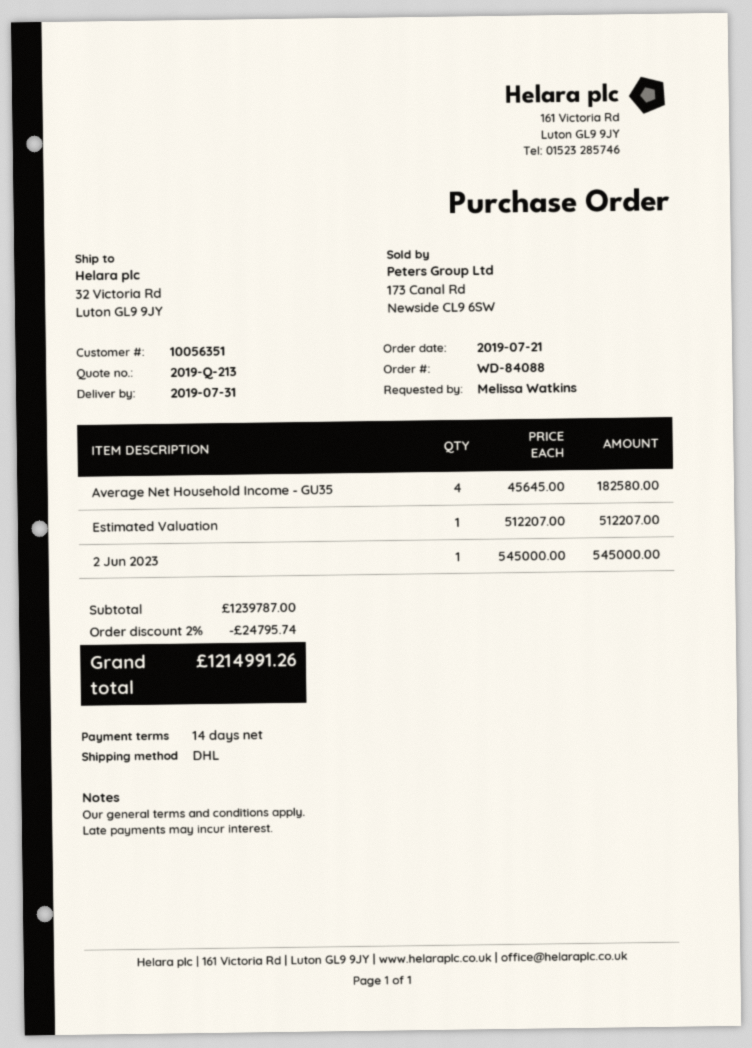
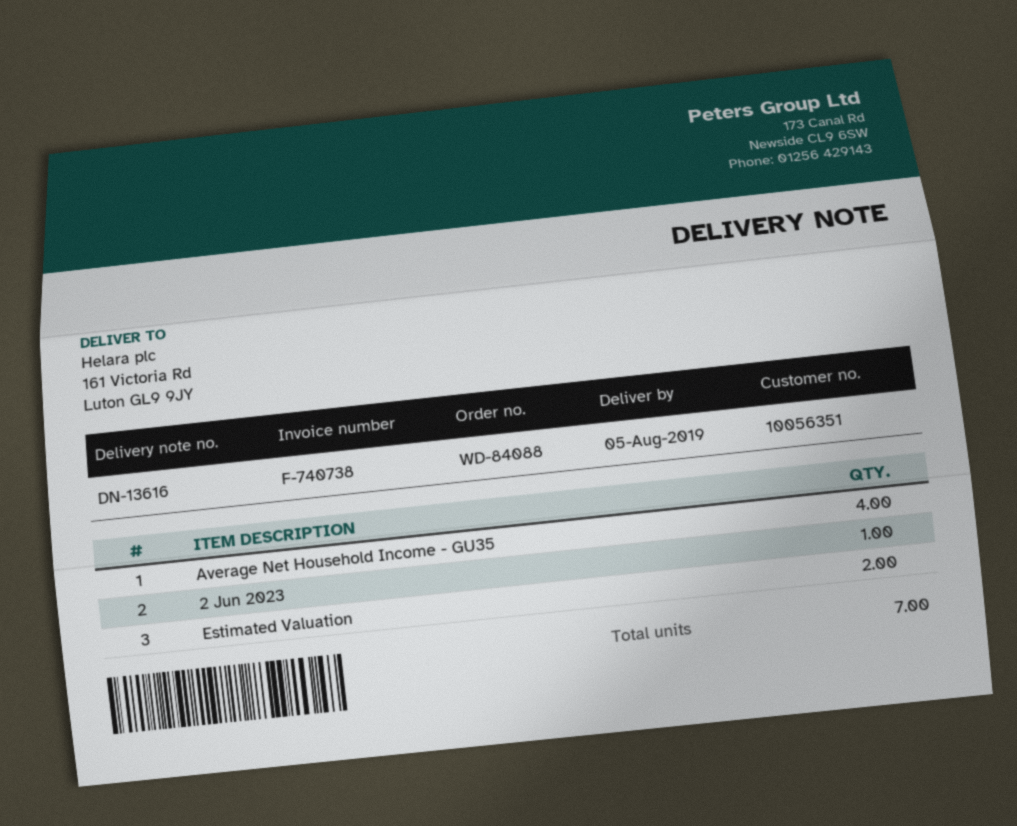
delivery date: 2019-07-31 -> 2019-08-05
ship to: 32 Victoria Rd, Luton GL9 9JY -> 161 Victoria Rd, Luton GL9 9JY
Estimated Valuation: 1 -> 2

